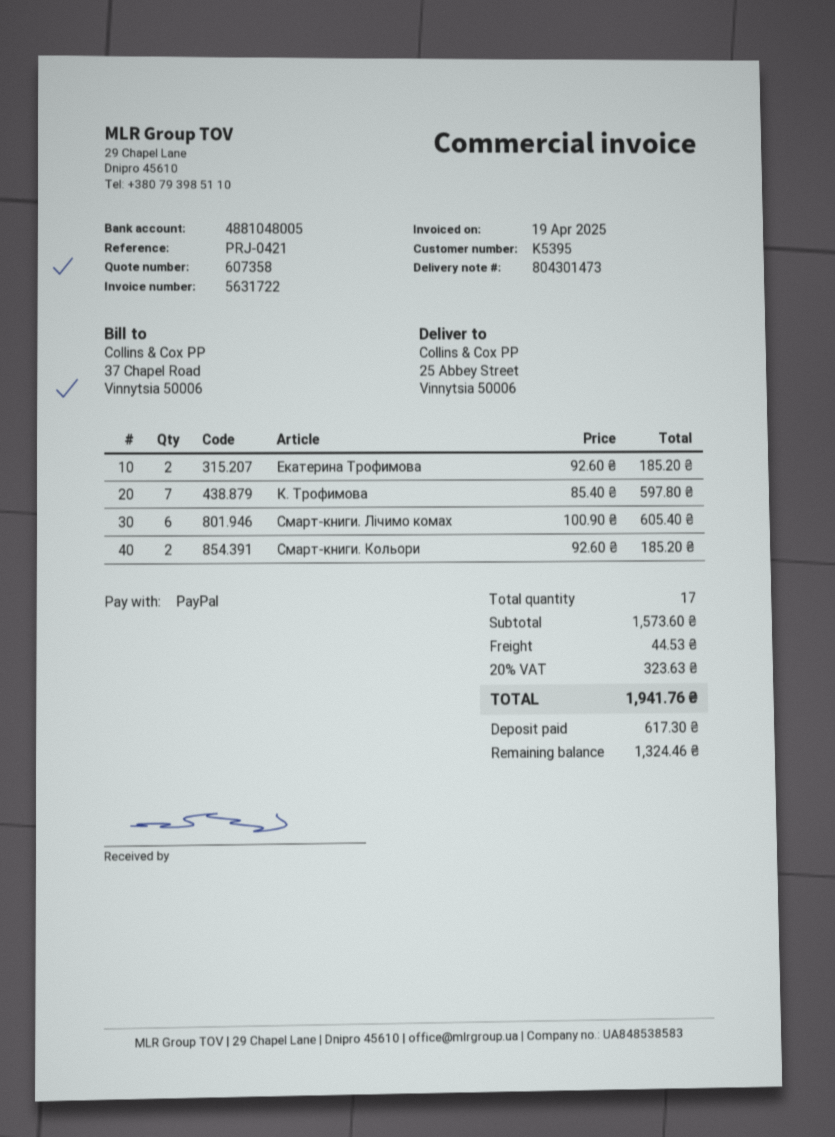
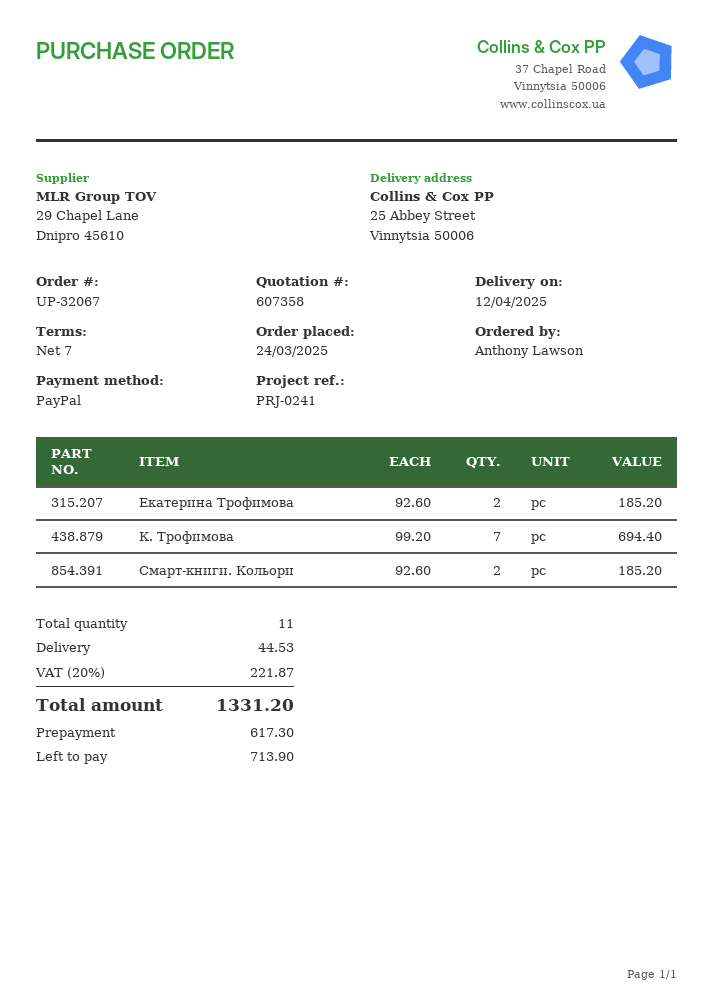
reference: PRJ-0421 -> PRJ-0241
К. Трофимова: 7 x 85.40 = 597.80 -> 7 x 99.20 = 694.40
Смарт-книги. Лічимо комах: 6 x 100.90 = 605.40 -> none
total quantity: 17 -> 11
tax: 20% = 323.63 -> 20% = 221.87
total: 1941.76 -> 1331.20
balance: 1324.46 -> 713.90

